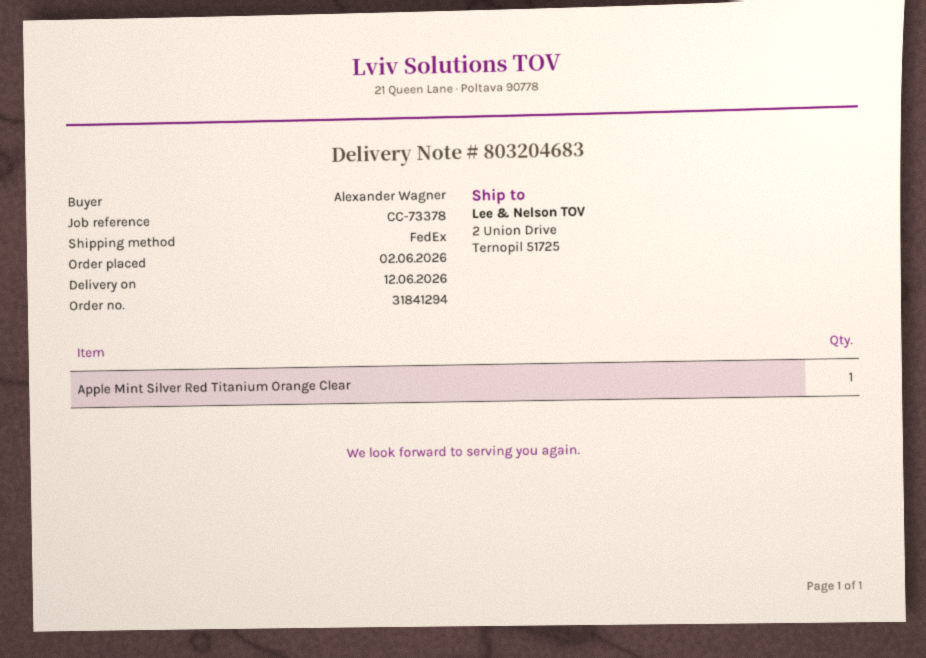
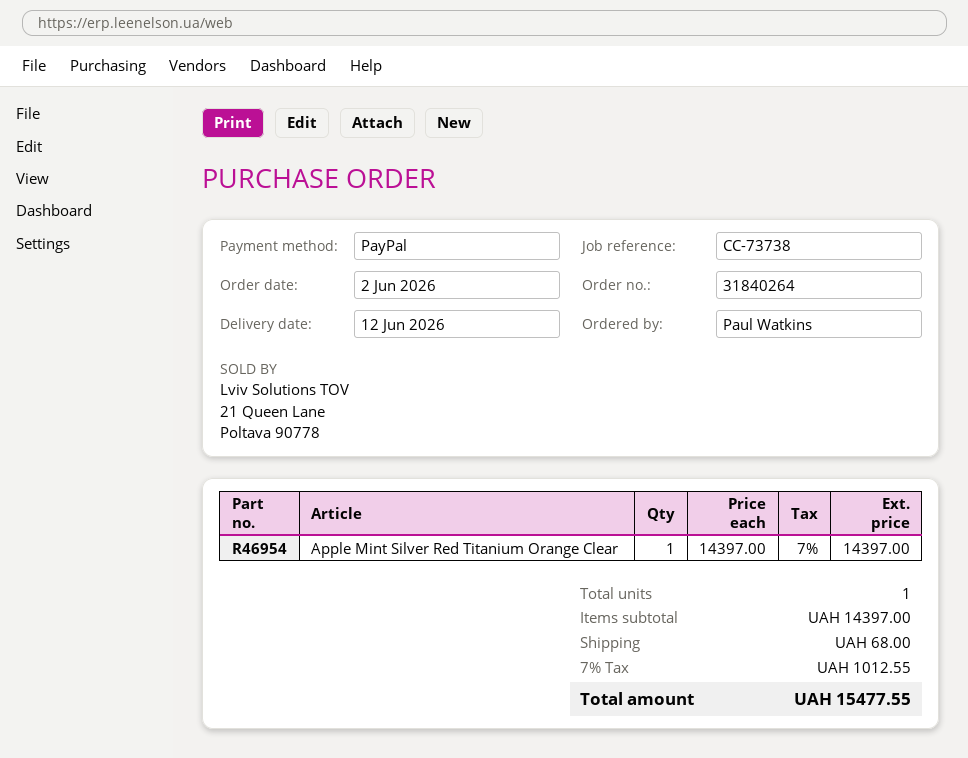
order number: 31841294 -> 31840264
reference: CC-73378 -> CC-73738
ordered by: Alexander Wagner -> Paul Watkins

